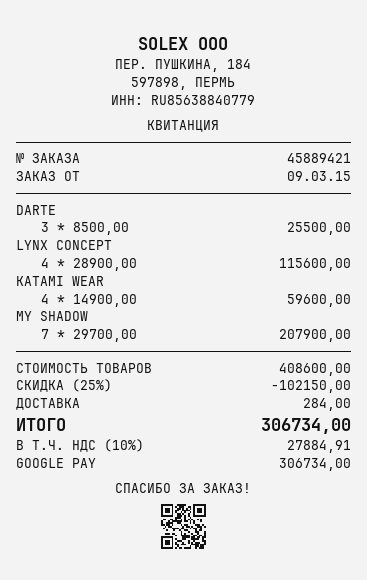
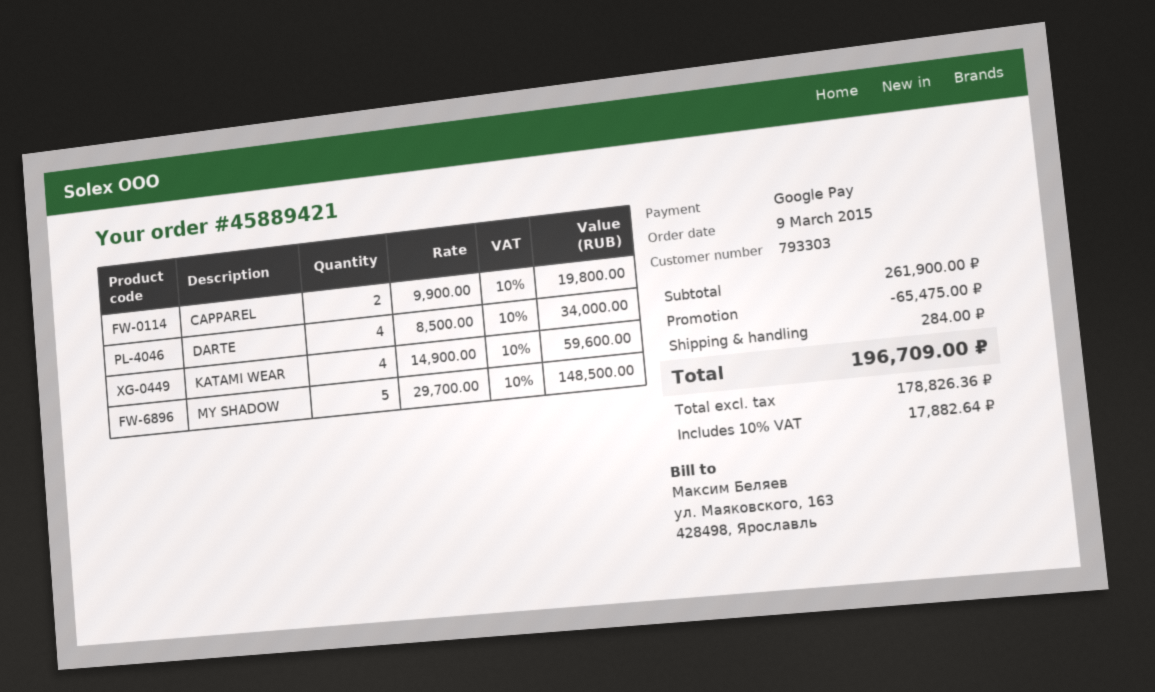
DARTE: 3 x 8500.00 = 25500.00 -> 4 x 8500.00 = 34000.00
LYNX CONCEPT: 4 x 28900.00 = 115600.00 -> none
MY SHADOW: 7 x 29700.00 = 207900.00 -> 5 x 29700.00 = 148500.00
CAPPAREL: none -> 2 x 9900.00 = 19800.00
subtotal: 408600.00 -> 261900.00
discount: 102150.00 -> 65475.00
tax: 10% = 27884.91 -> 10% = 17882.64
total: 306734.00 -> 196709.00

